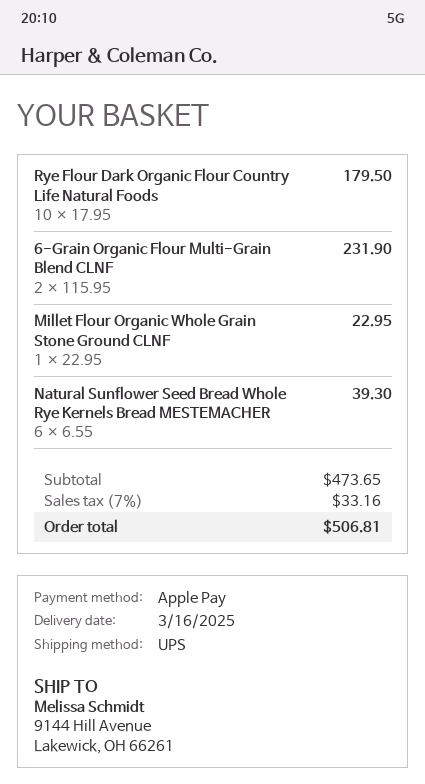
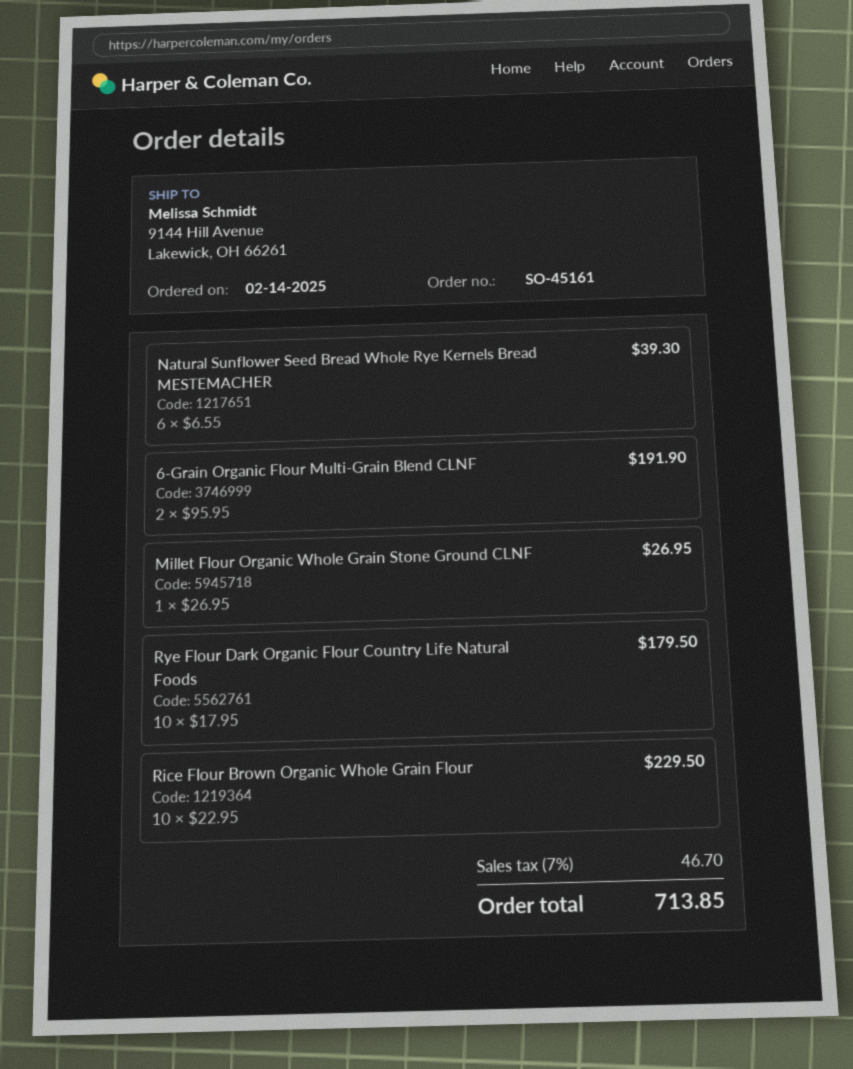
6-Grain Organic Flour Multi-Grain Blend CLNF: 2 x 115.95 = 231.90 -> 2 x 95.95 = 191.90
Millet Flour Organic Whole Grain Stone Ground CLNF: 1 x 22.95 = 22.95 -> 1 x 26.95 = 26.95
Rice Flour Brown Organic Whole Grain Flour: none -> 10 x 22.95 = 229.50
tax: 7% = 33.16 -> 7% = 46.70
total: 506.81 -> 713.85

